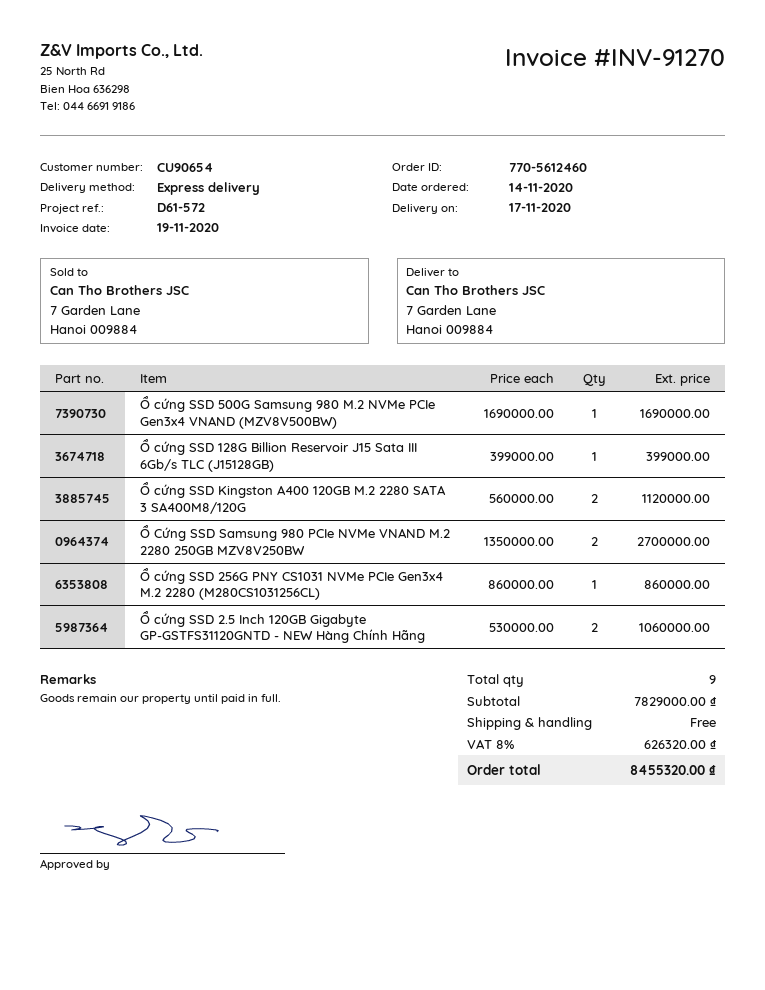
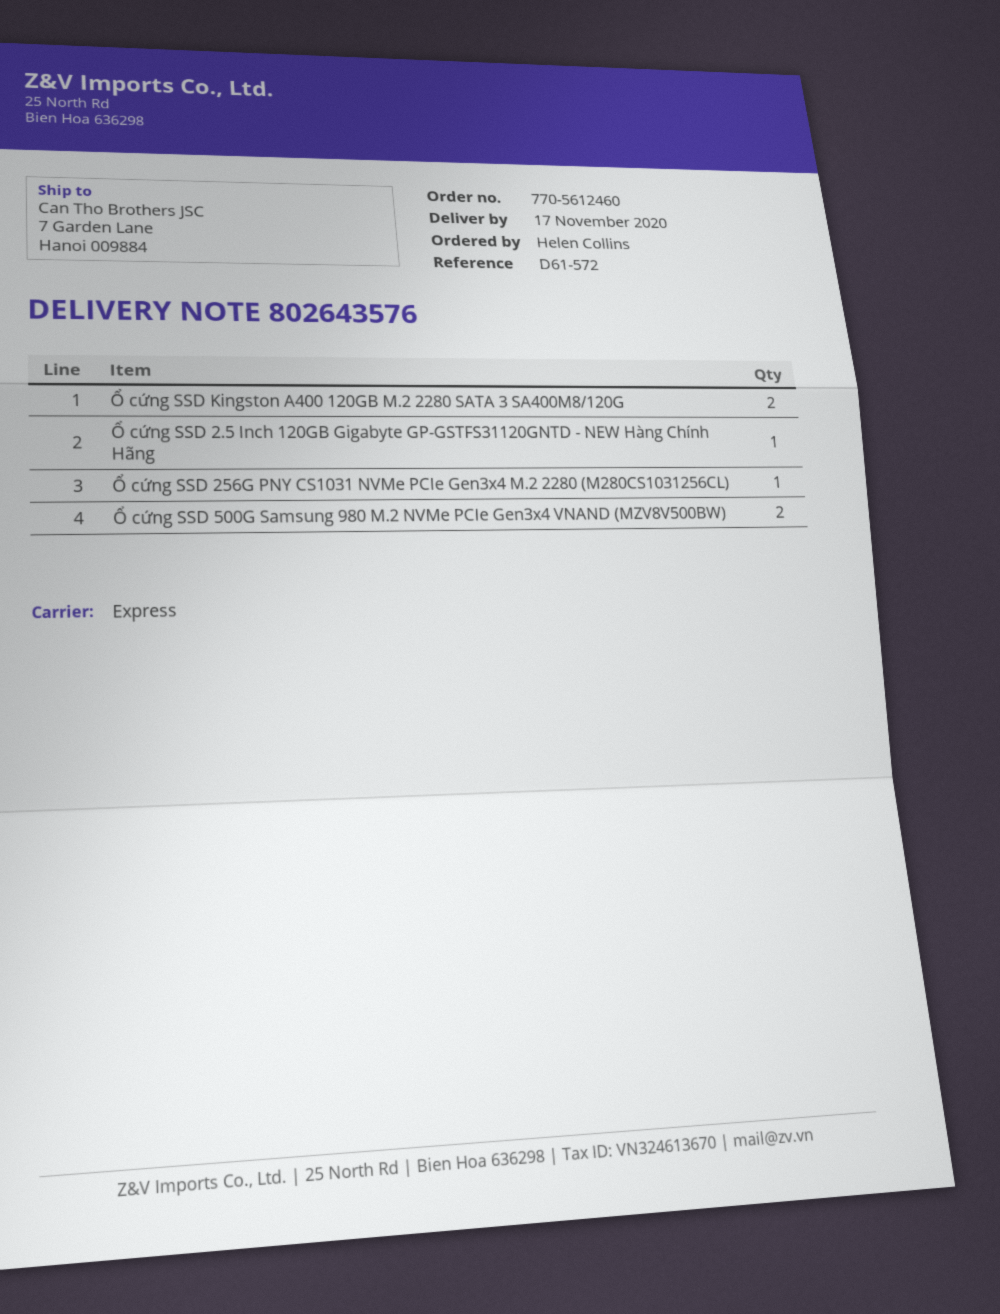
Ổ cứng SSD 500G Samsung 980 M.2 NVMe PCIe Gen3x4 VNAND (MZV8V500BW): 1 -> 2
Ổ cứng SSD 128G Billion Reservoir J15 Sata III 6Gb/s TLC (J15128GB): 1 -> none
Ổ Cứng SSD Samsung 980 PCIe NVMe VNAND M.2 2280 250GB MZV8V250BW: 2 -> none
Ổ cứng SSD 2.5 Inch 120GB Gigabyte GP-GSTFS31120GNTD - NEW Hàng Chính Hãng: 2 -> 1

